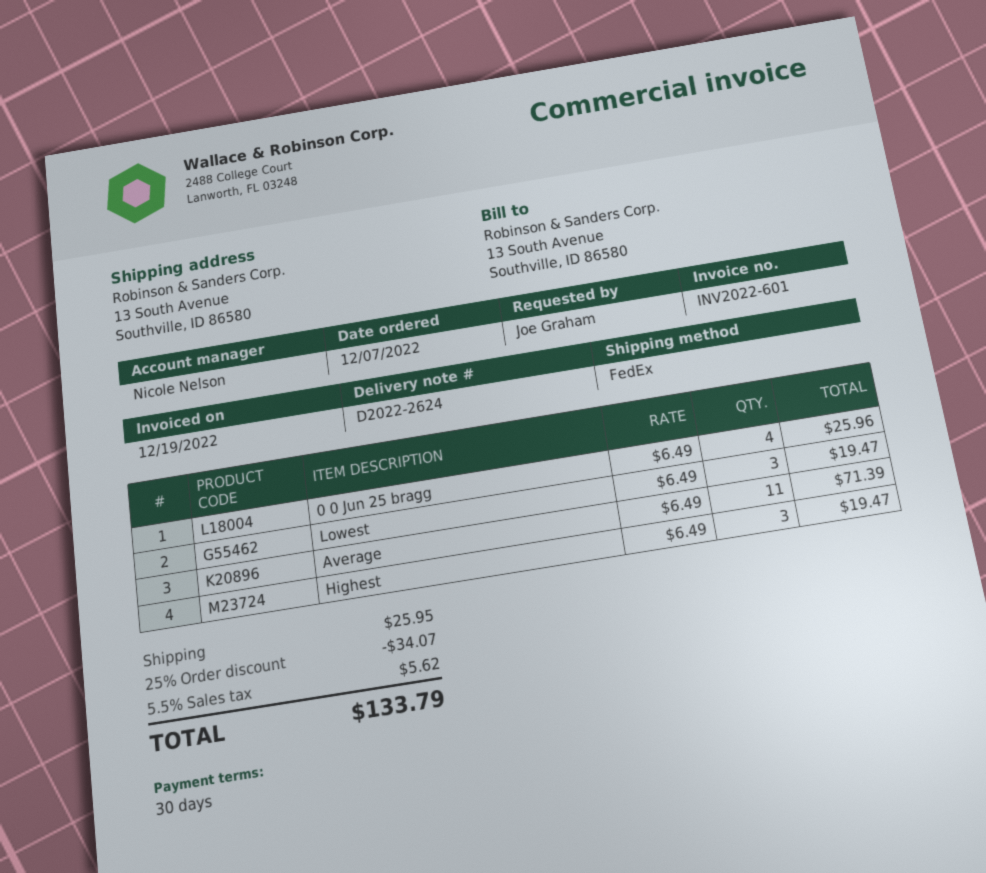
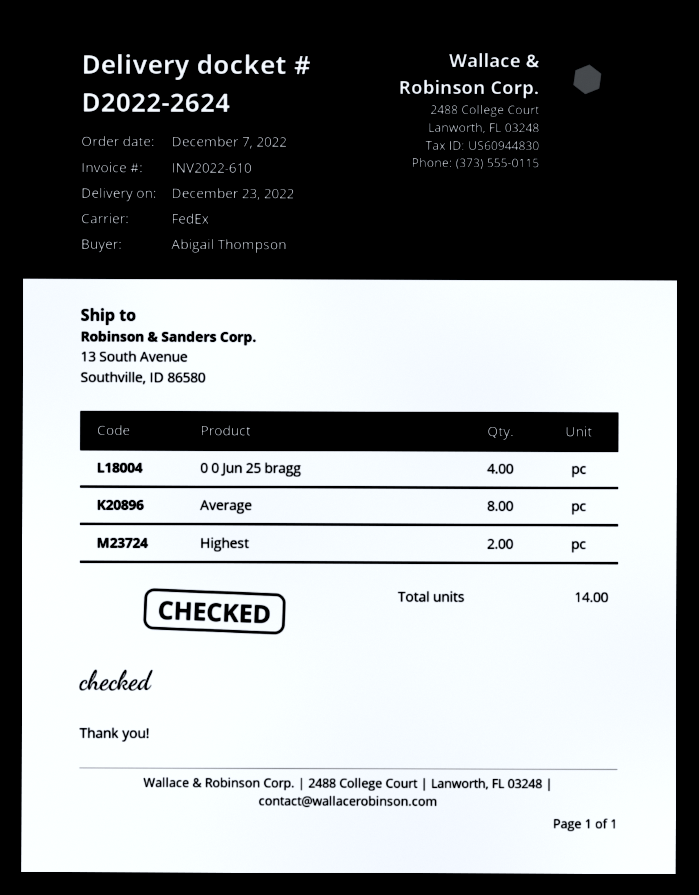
invoice number: INV2022-601 -> INV2022-610
ordered by: Joe Graham -> Abigail Thompson
Lowest: 3 -> none
Average: 11 -> 8
Highest: 3 -> 2

